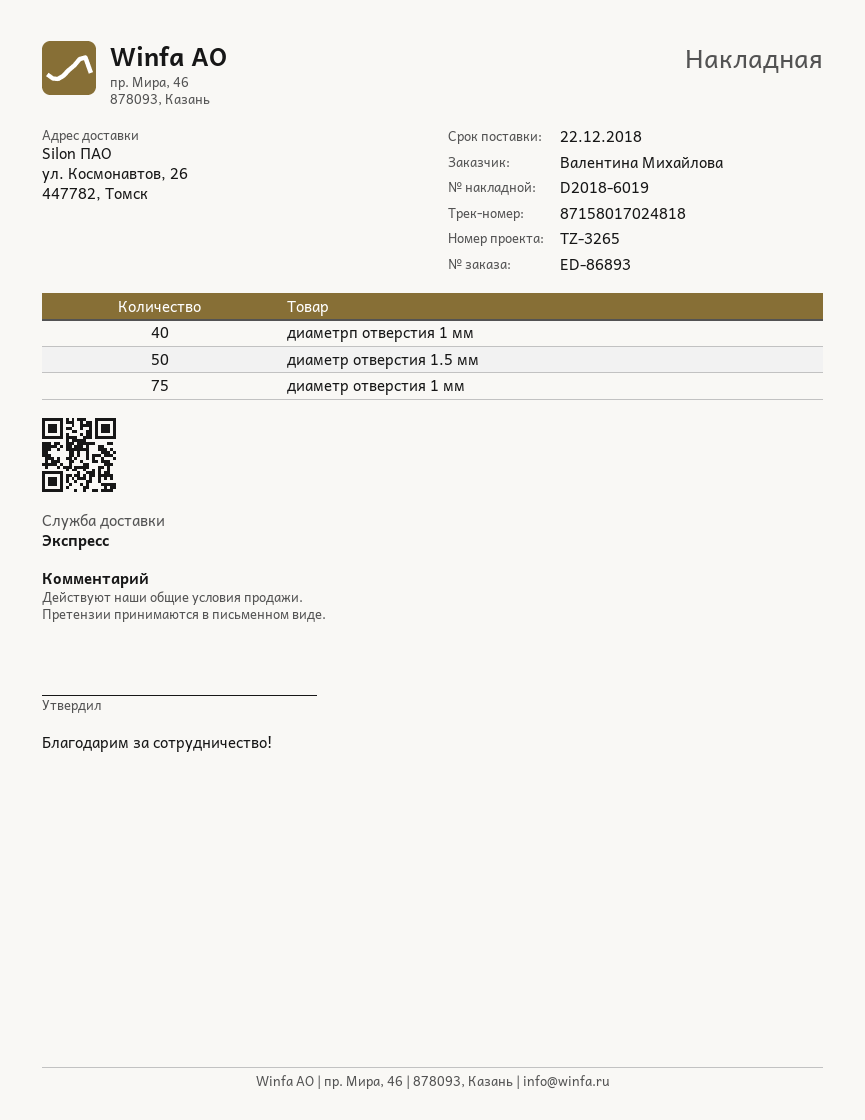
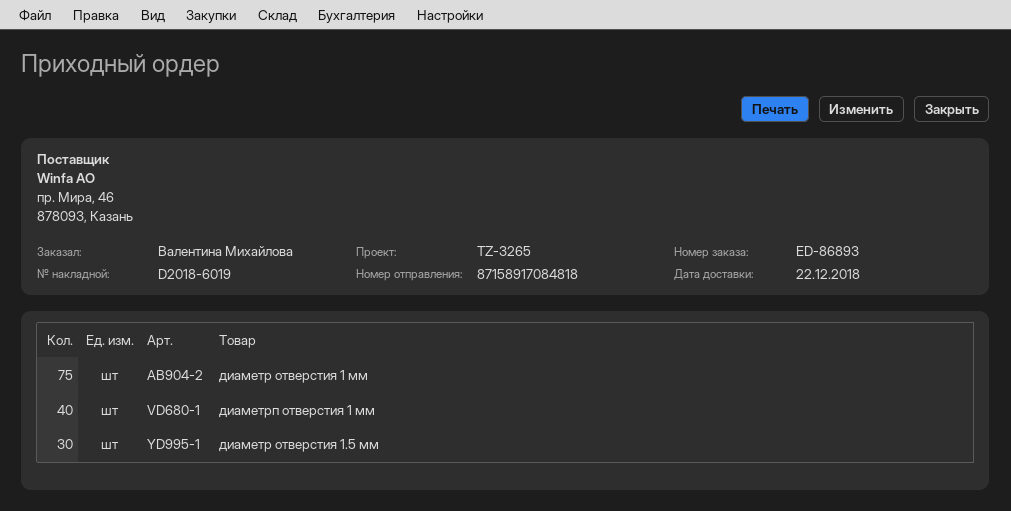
tracking number: 87158017024818 -> 87158917084818
диаметр отверстия 1.5 мм: 50 -> 30

